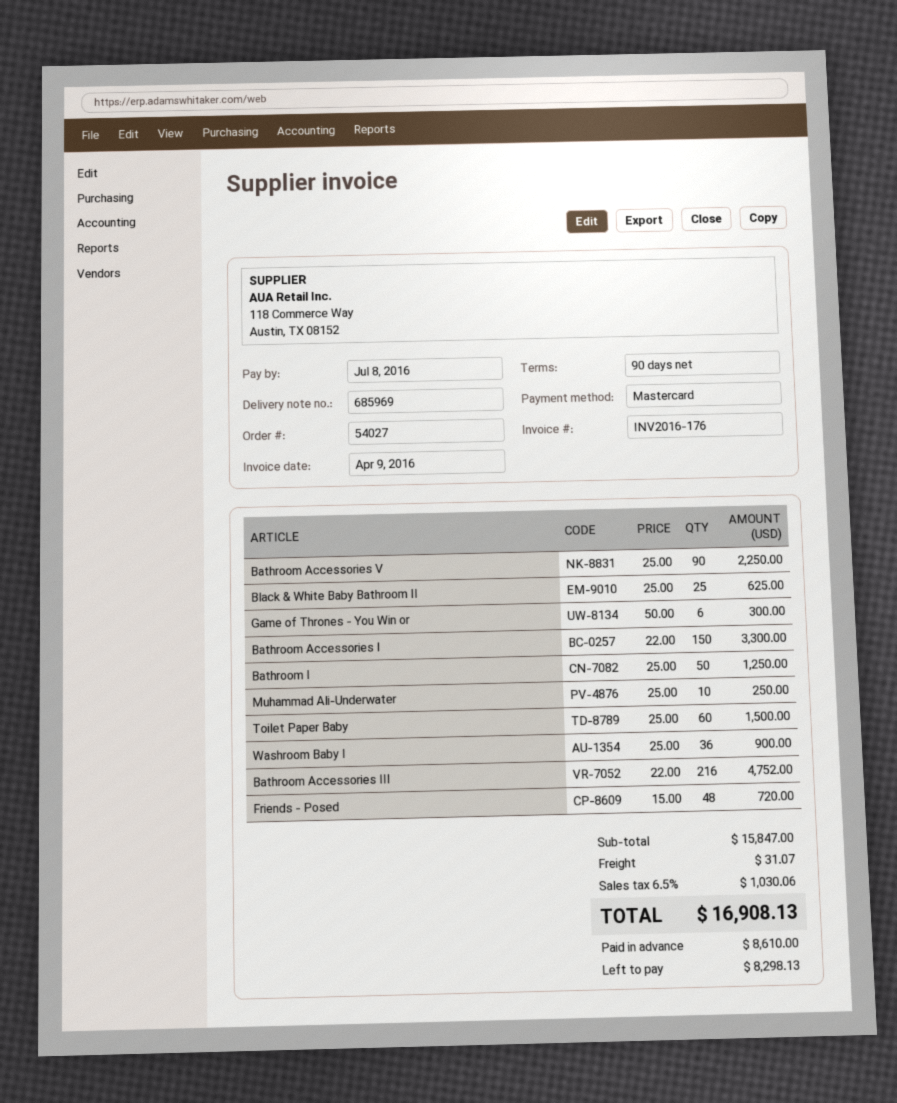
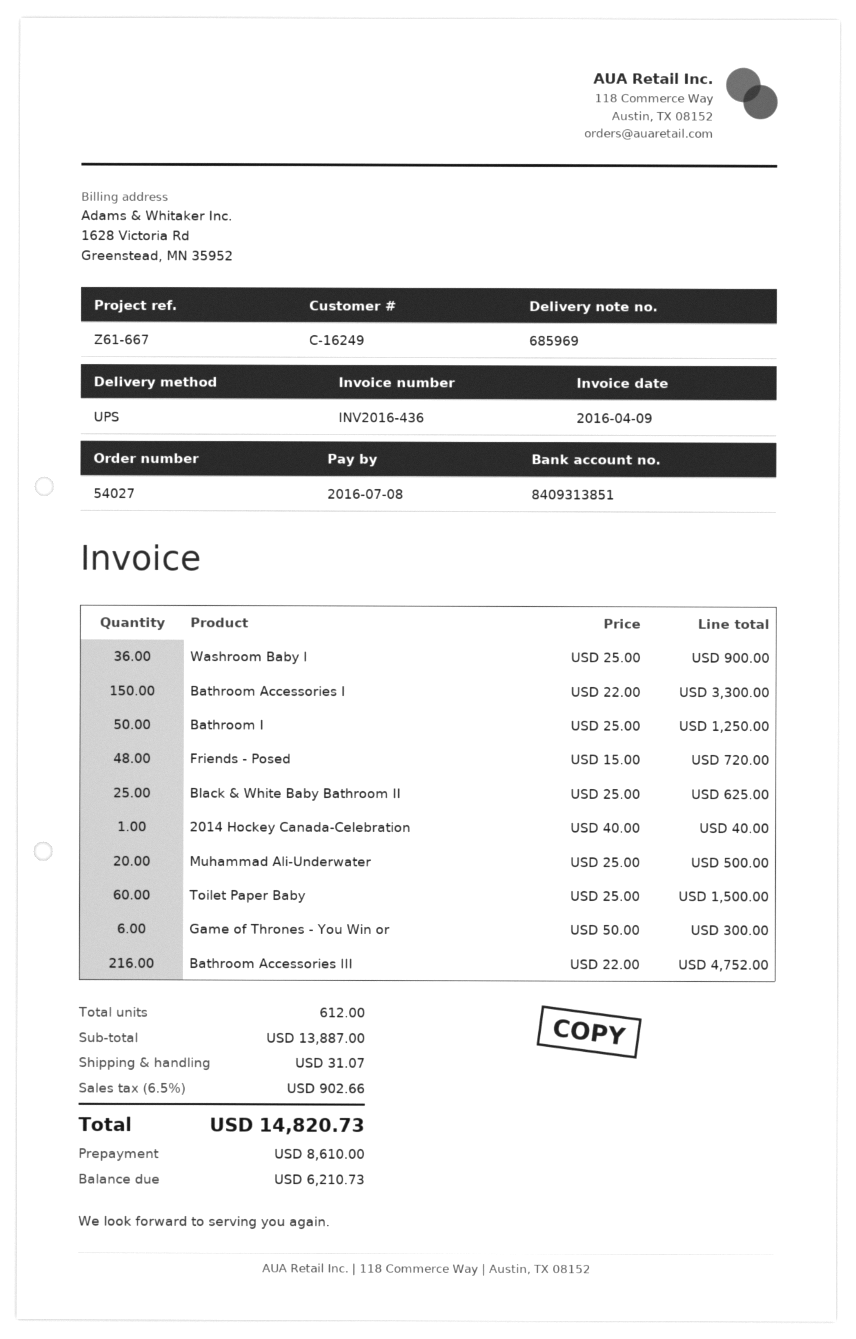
invoice number: INV2016-176 -> INV2016-436
Bathroom Accessories V: 90 x 25.00 = 2250.00 -> none
Muhammad Ali-Underwater: 10 x 25.00 = 250.00 -> 20 x 25.00 = 500.00
2014 Hockey Canada-Celebration: none -> 1 x 40.00 = 40.00
subtotal: 15847.00 -> 13887.00
tax: 6.5% = 1030.06 -> 6.5% = 902.66
total: 16908.13 -> 14820.73
balance: 8298.13 -> 6210.73

